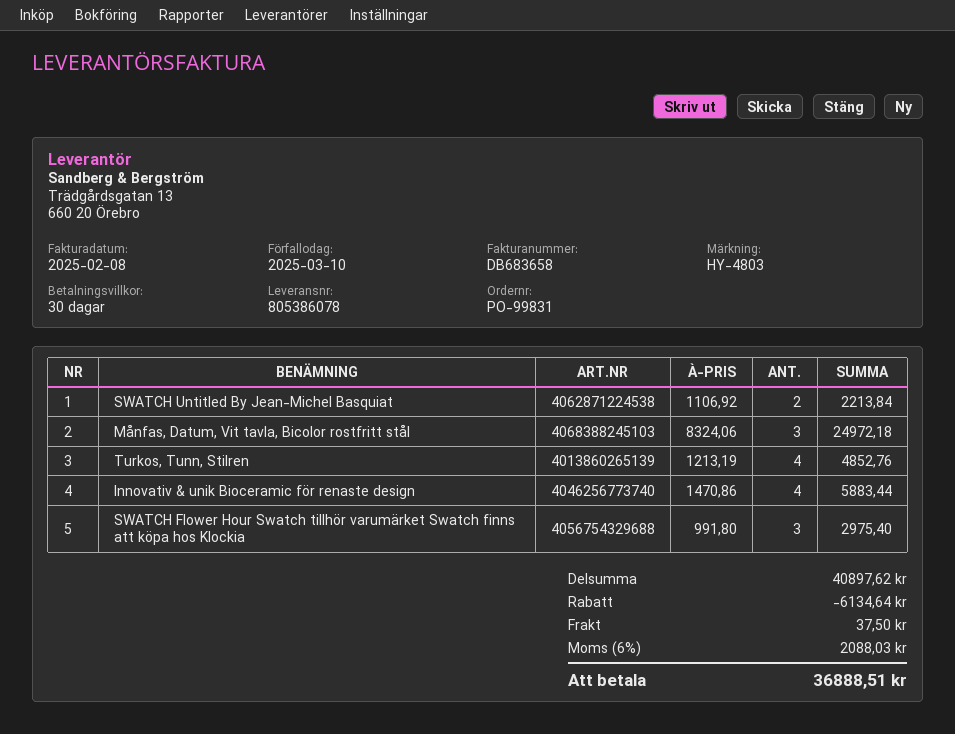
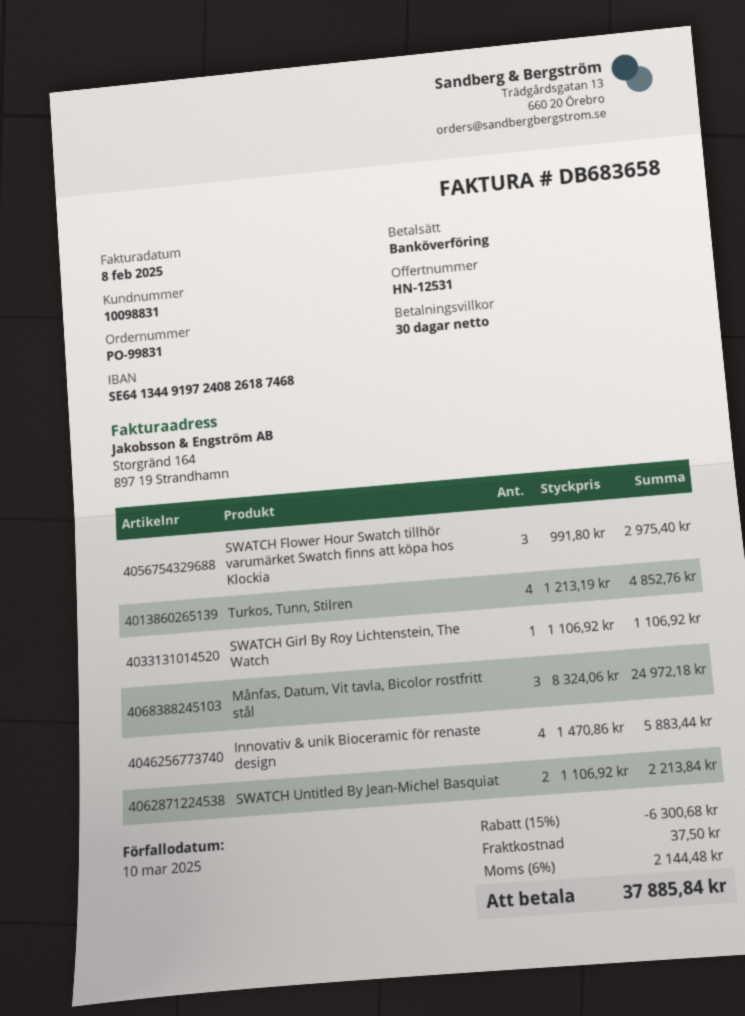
SWATCH Girl By Roy Lichtenstein, The Watch: none -> 1 x 1106.92 = 1106.92
discount: 6134.64 -> 6300.68
tax: 6% = 2088.03 -> 6% = 2144.48
total: 36888.51 -> 37885.84

